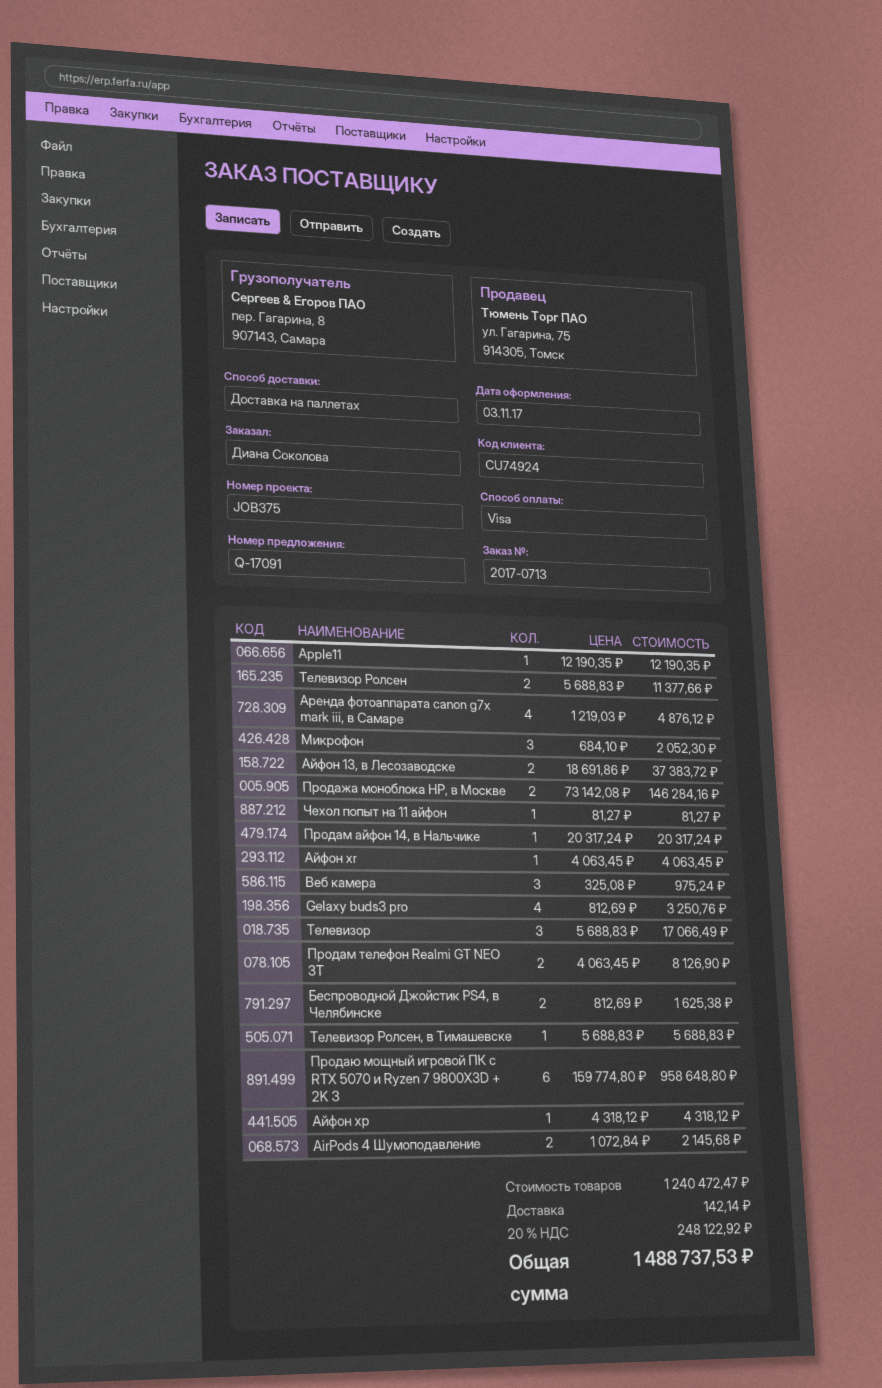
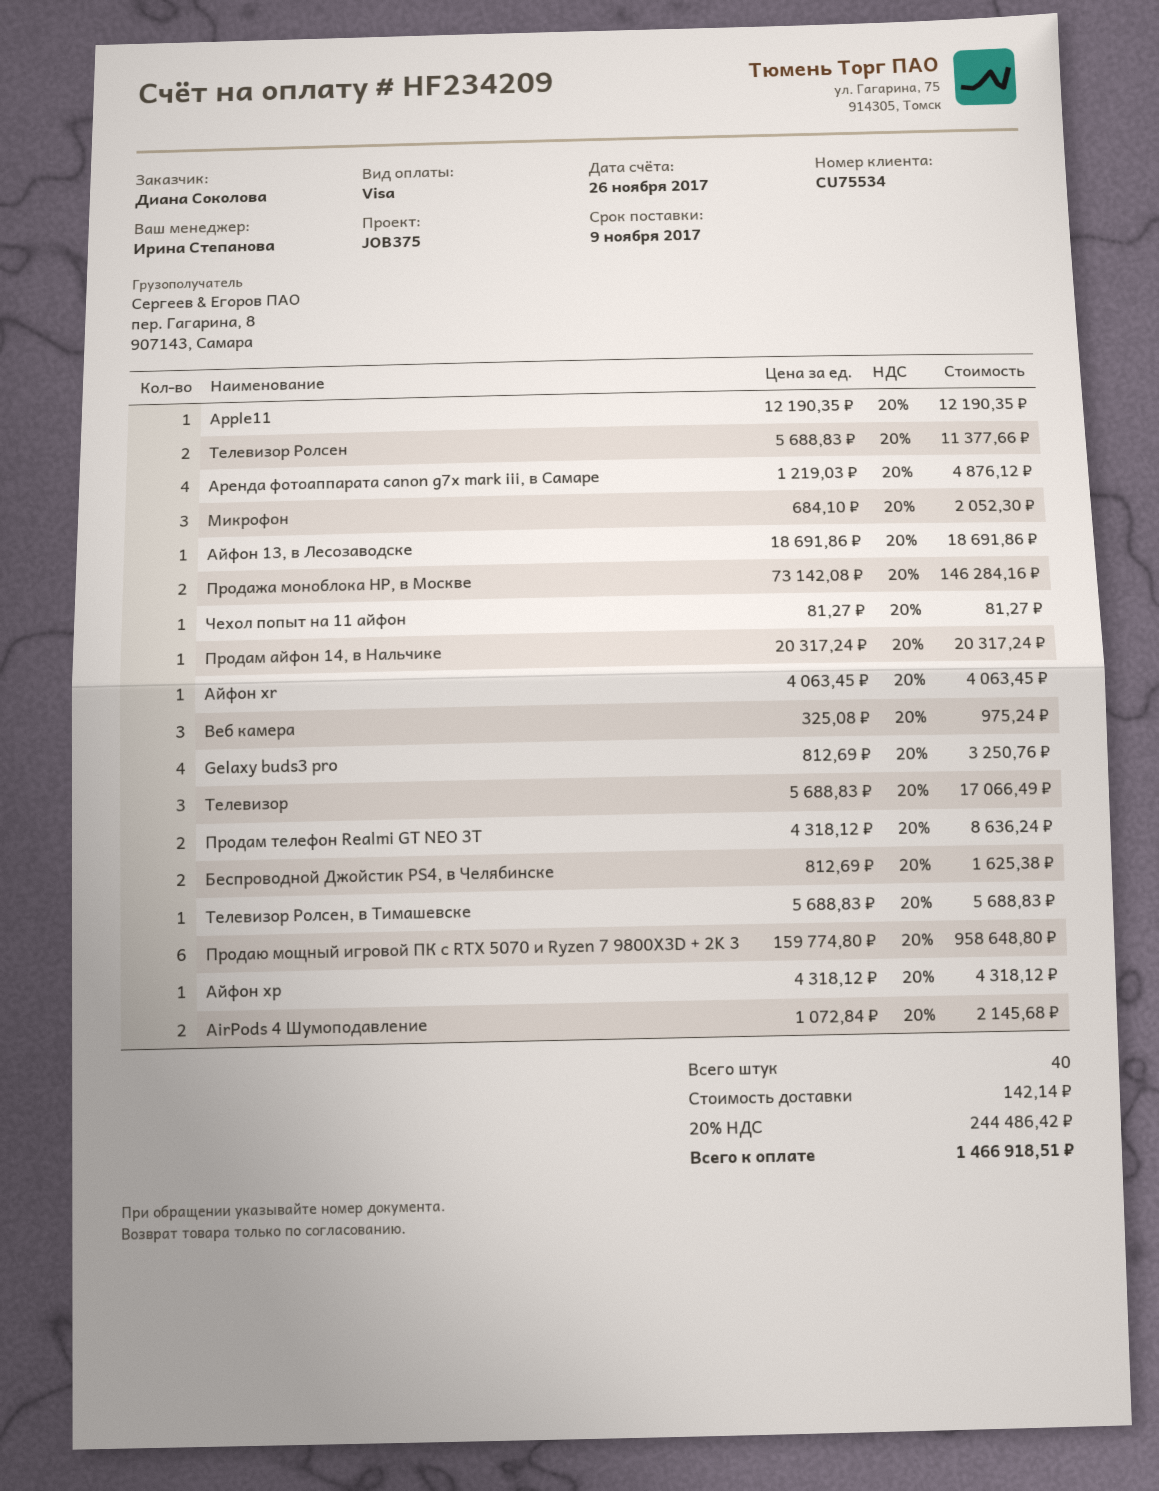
customer number: CU74924 -> CU75534
Айфон 13, в Лесозаводске: 2 x 18691.86 = 37383.72 -> 1 x 18691.86 = 18691.86
Продам телефон Realmi GT NEO 3T: 2 x 4063.45 = 8126.90 -> 2 x 4318.12 = 8636.24
tax: 20% = 248122.92 -> 20% = 244486.42
total: 1488737.53 -> 1466918.51

